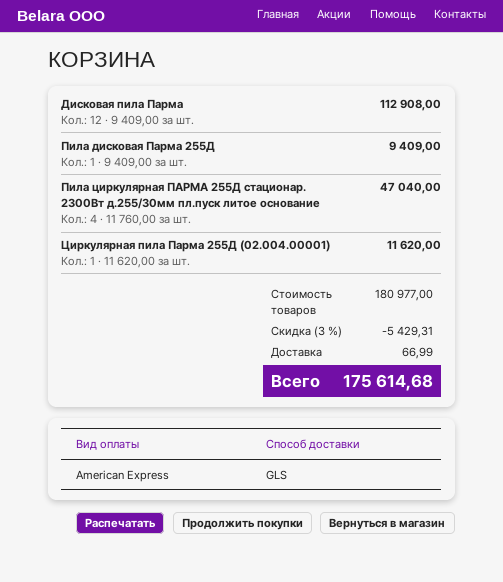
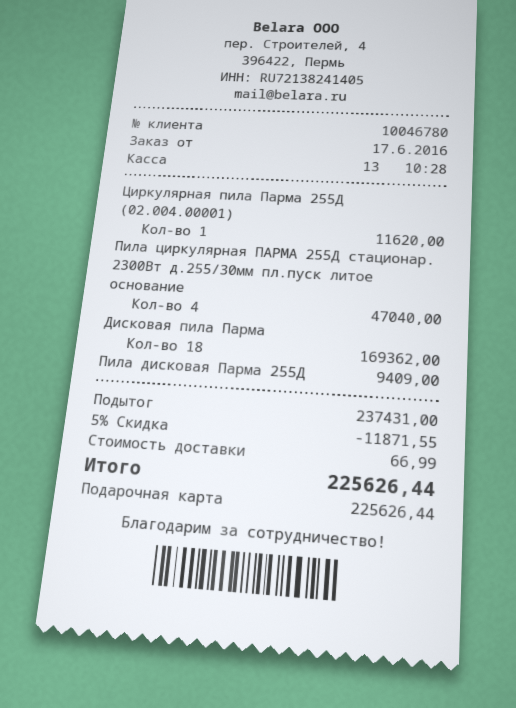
payment method: American Express -> gift card
Дисковая пила Парма: 12 for 112908.00 -> 18 for 169362.00
subtotal: 180977.00 -> 237431.00
discount: 3% = 5429.31 -> 5% = 11871.55
total: 175614.68 -> 225626.44

